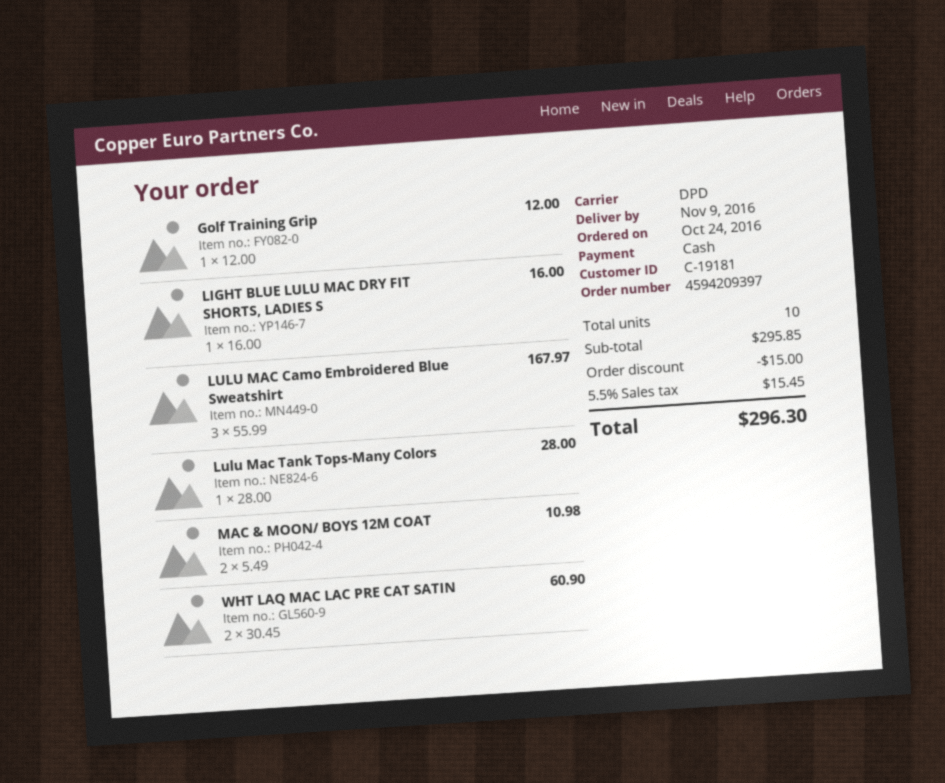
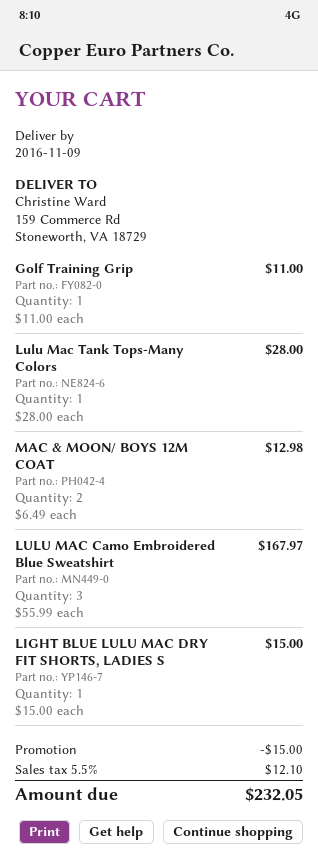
Golf Training Grip: 1 x 12.00 = 12.00 -> 1 x 11.00 = 11.00
LIGHT BLUE LULU MAC DRY FIT SHORTS, LADIES S: 1 x 16.00 = 16.00 -> 1 x 15.00 = 15.00
MAC & MOON/ BOYS 12M COAT: 2 x 5.49 = 10.98 -> 2 x 6.49 = 12.98
WHT LAQ MAC LAC PRE CAT SATIN: 2 x 30.45 = 60.90 -> none
tax: 5.5% = 15.45 -> 5.5% = 12.10
total: 296.30 -> 232.05

